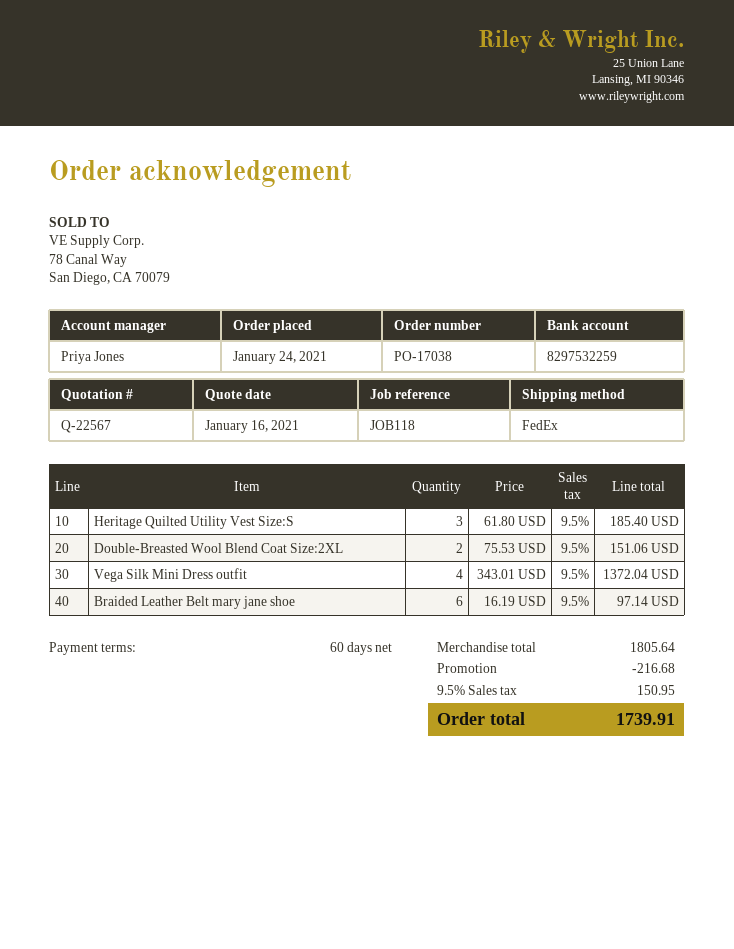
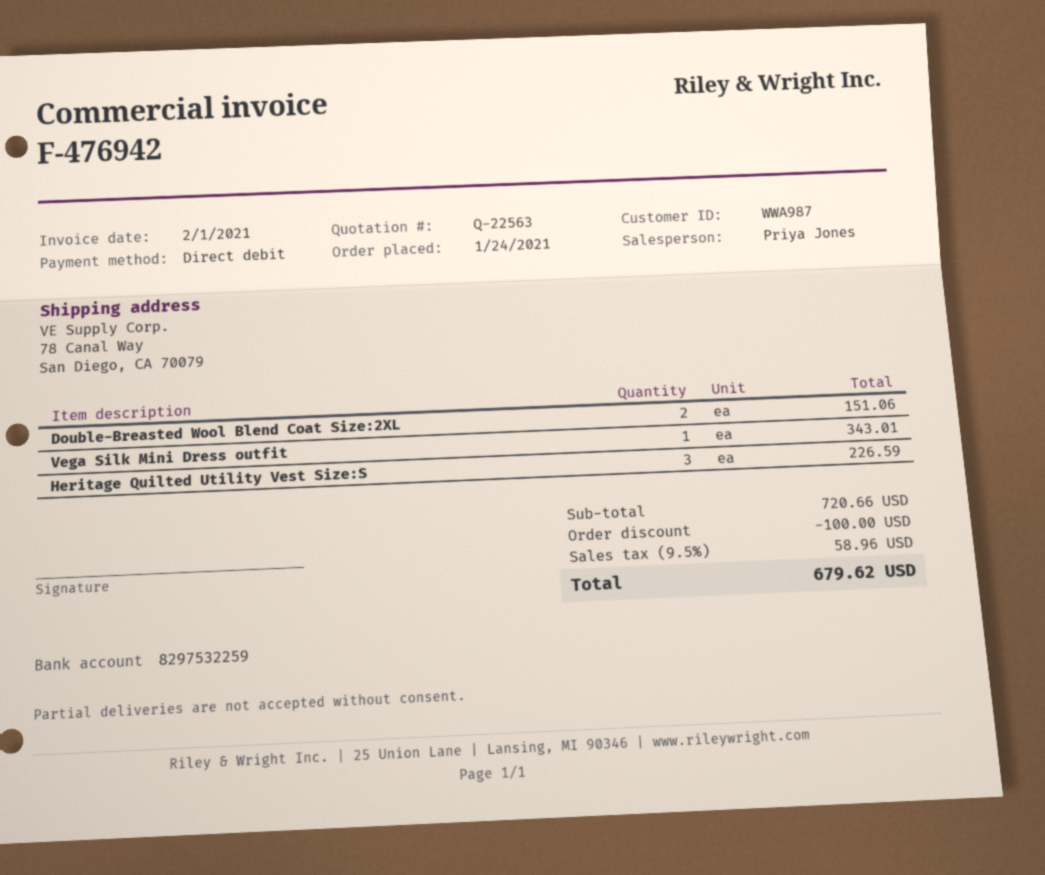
quote number: Q-22567 -> Q-22563
Heritage Quilted Utility Vest Size:S: 3 for 185.40 -> 3 for 226.59
Vega Silk Mini Dress outfit: 4 for 1372.04 -> 1 for 343.01
Braided Leather Belt mary jane shoe: 6 for 97.14 -> none
subtotal: 1805.64 -> 720.66
discount: 216.68 -> 100.00
tax: 9.5% = 150.95 -> 9.5% = 58.96
total: 1739.91 -> 679.62

